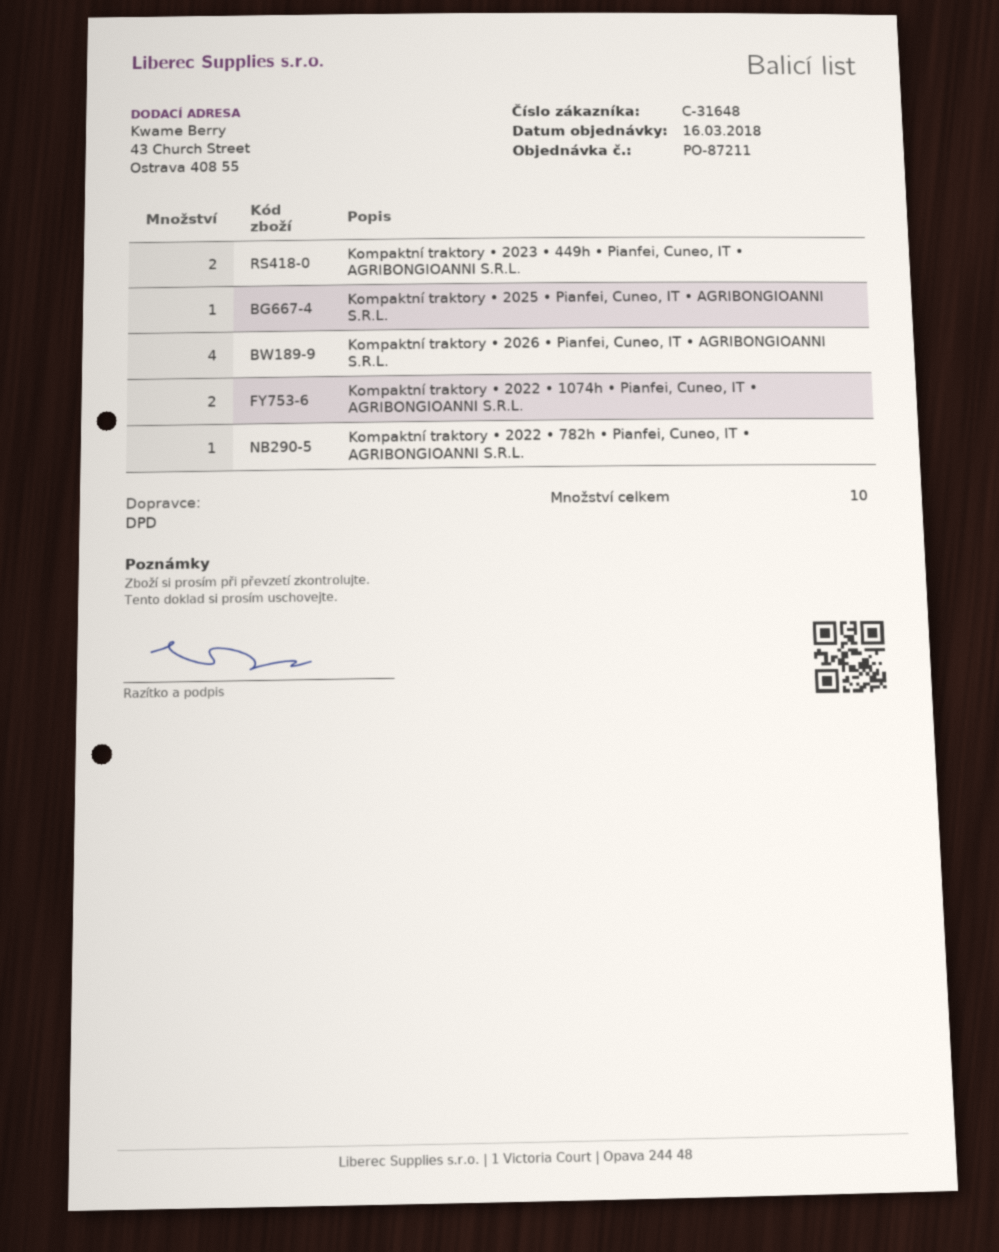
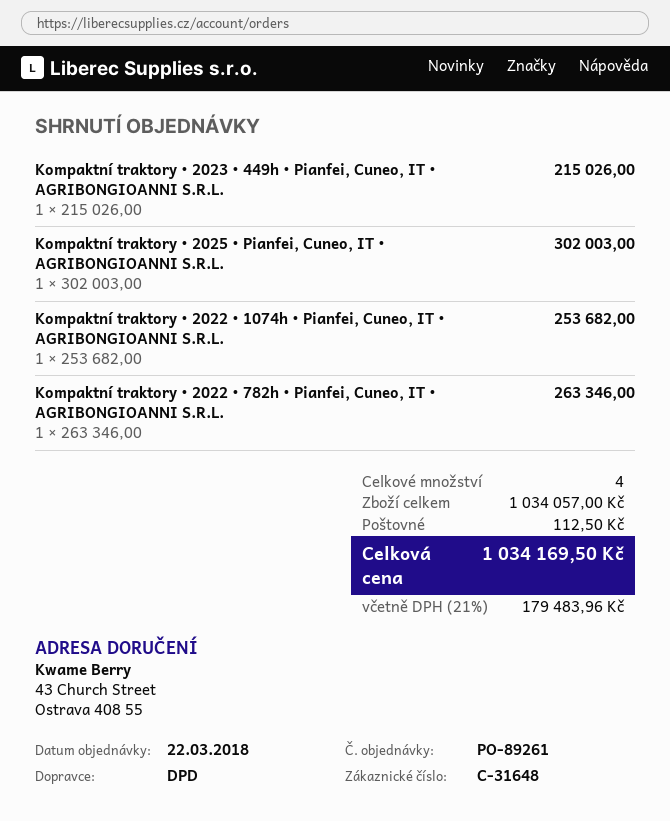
order number: PO-87211 -> PO-89261
order date: 2018-03-16 -> 2018-03-22
Kompaktní traktory • 2023 • 449h • Pianfei, Cuneo, IT • AGRIBONGIOANNI S.R.L.: 2 -> 1
Kompaktní traktory • 2026 • Pianfei, Cuneo, IT • AGRIBONGIOANNI S.R.L.: 4 -> none
Kompaktní traktory • 2022 • 1074h • Pianfei, Cuneo, IT • AGRIBONGIOANNI S.R.L.: 2 -> 1
total quantity: 10 -> 4

